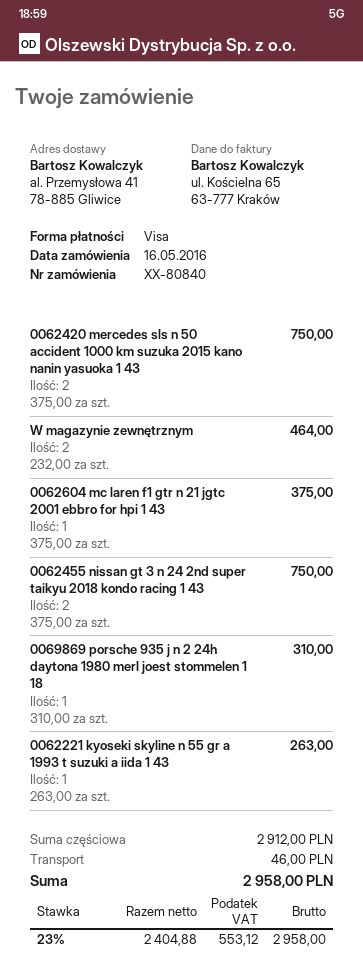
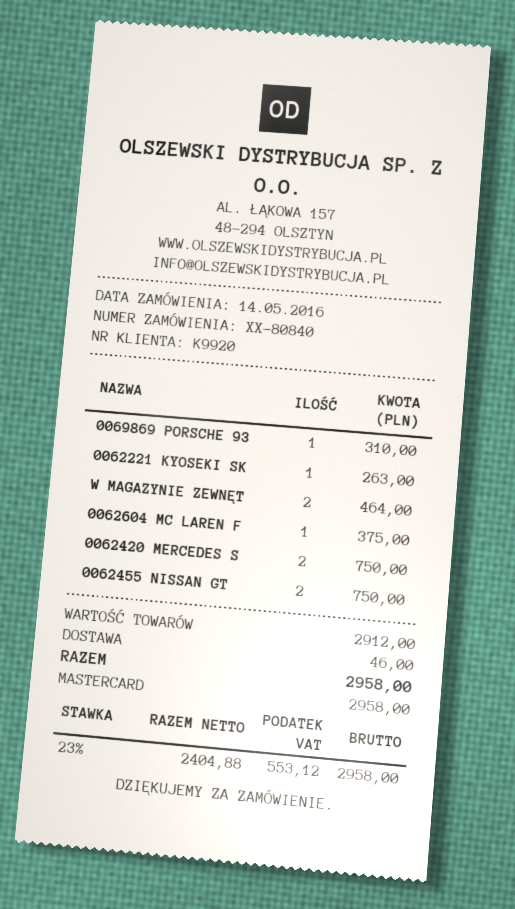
order date: 2016-05-16 -> 2016-05-14
payment method: Visa -> Mastercard

